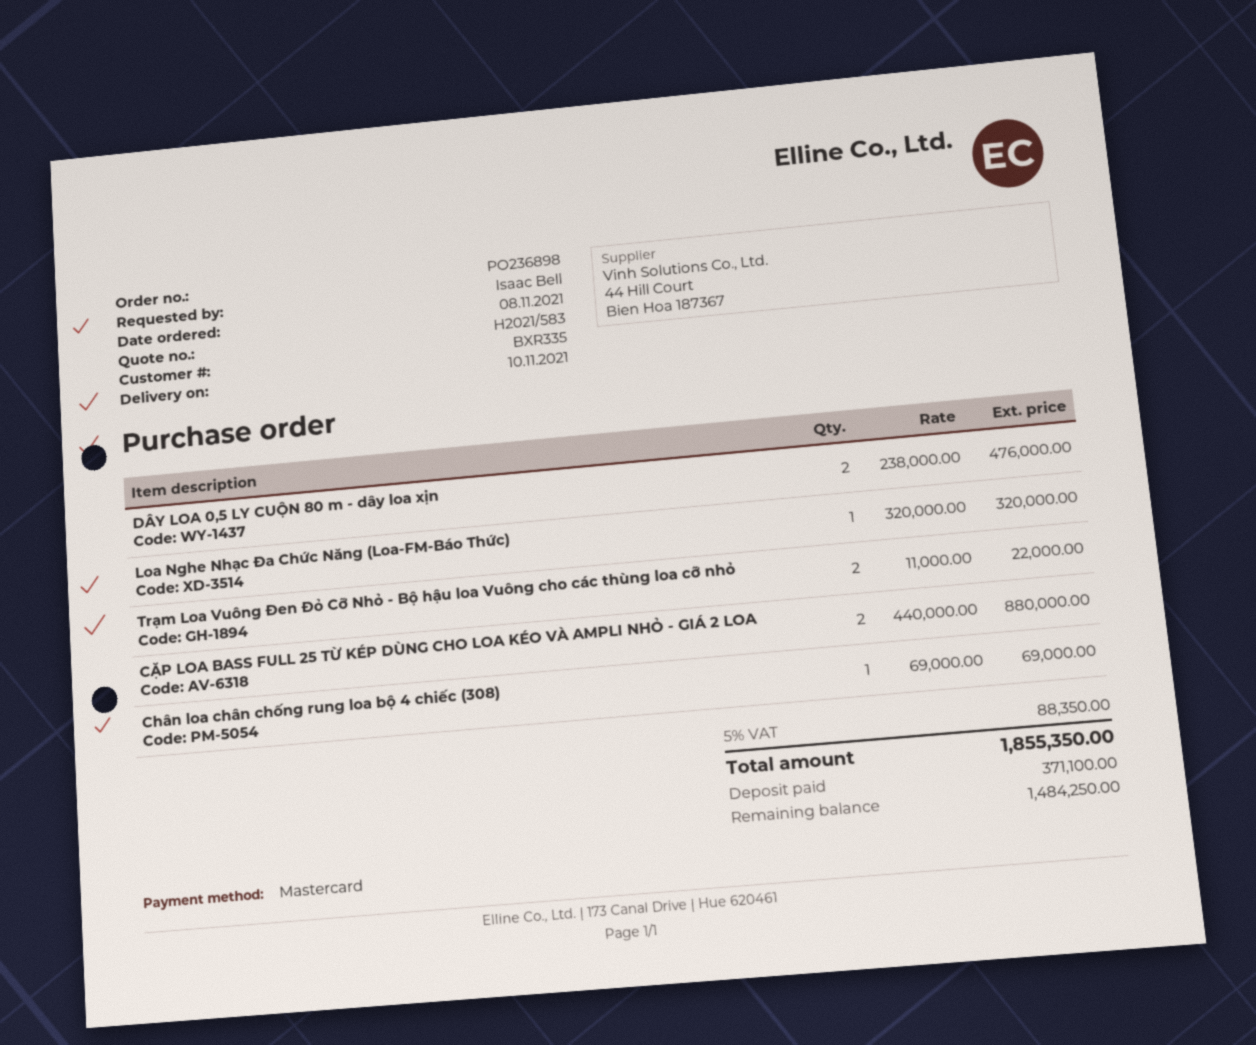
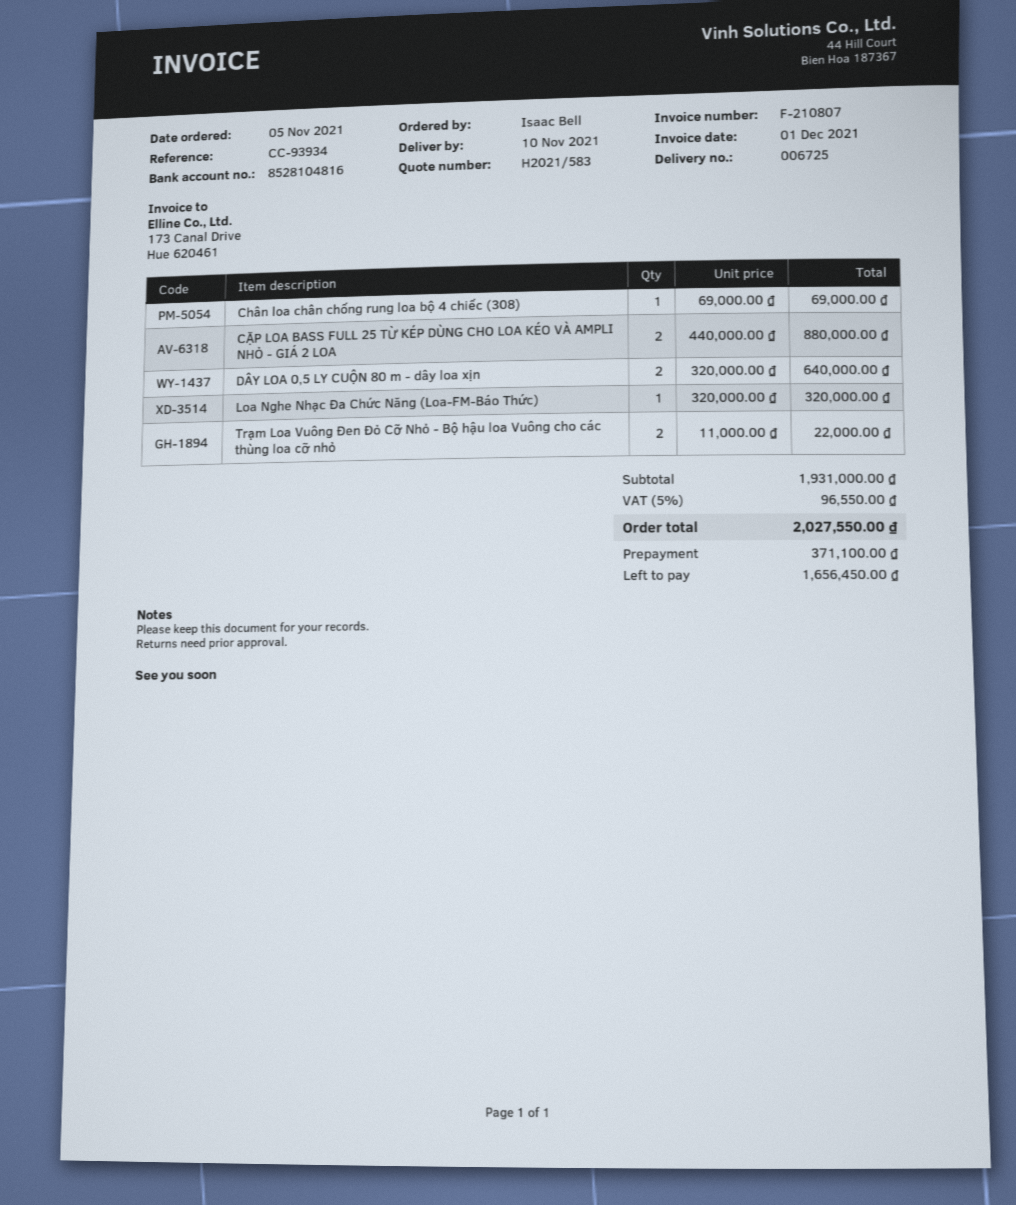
order date: 2021-11-08 -> 2021-11-05
DÂY LOA 0,5 LY CUỘN 80 m - dây loa xịn: 2 x 238000.00 = 476000.00 -> 2 x 320000.00 = 640000.00
tax: 5% = 88350.00 -> 5% = 96550.00
total: 1855350.00 -> 2027550.00
balance: 1484250.00 -> 1656450.00

